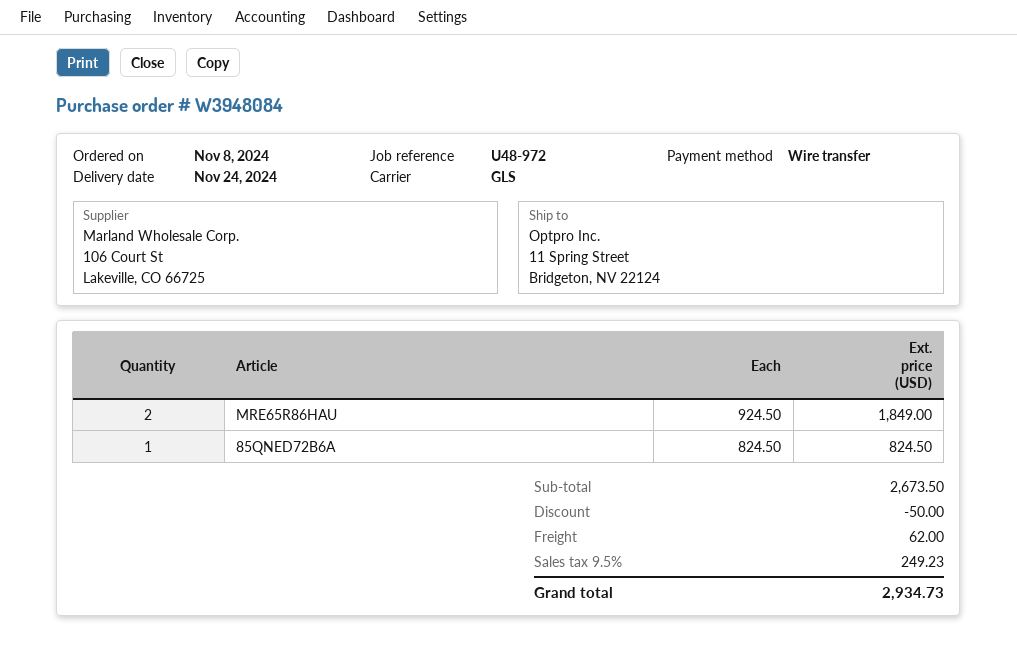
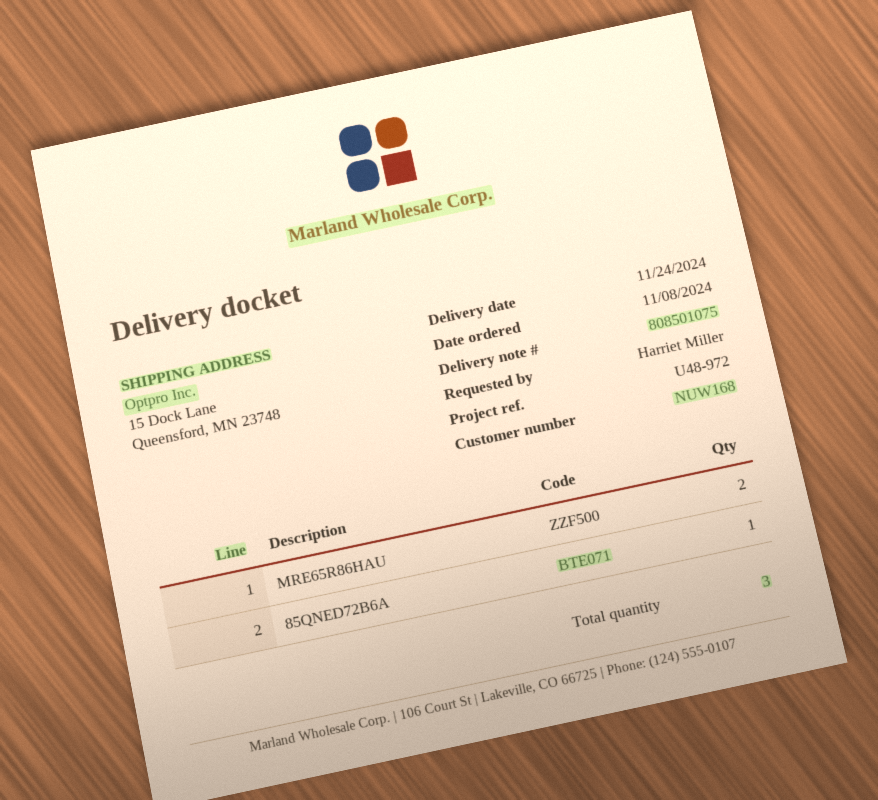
ship to: 11 Spring Street, Bridgeton, NV 22124 -> 15 Dock Lane, Queensford, MN 23748

